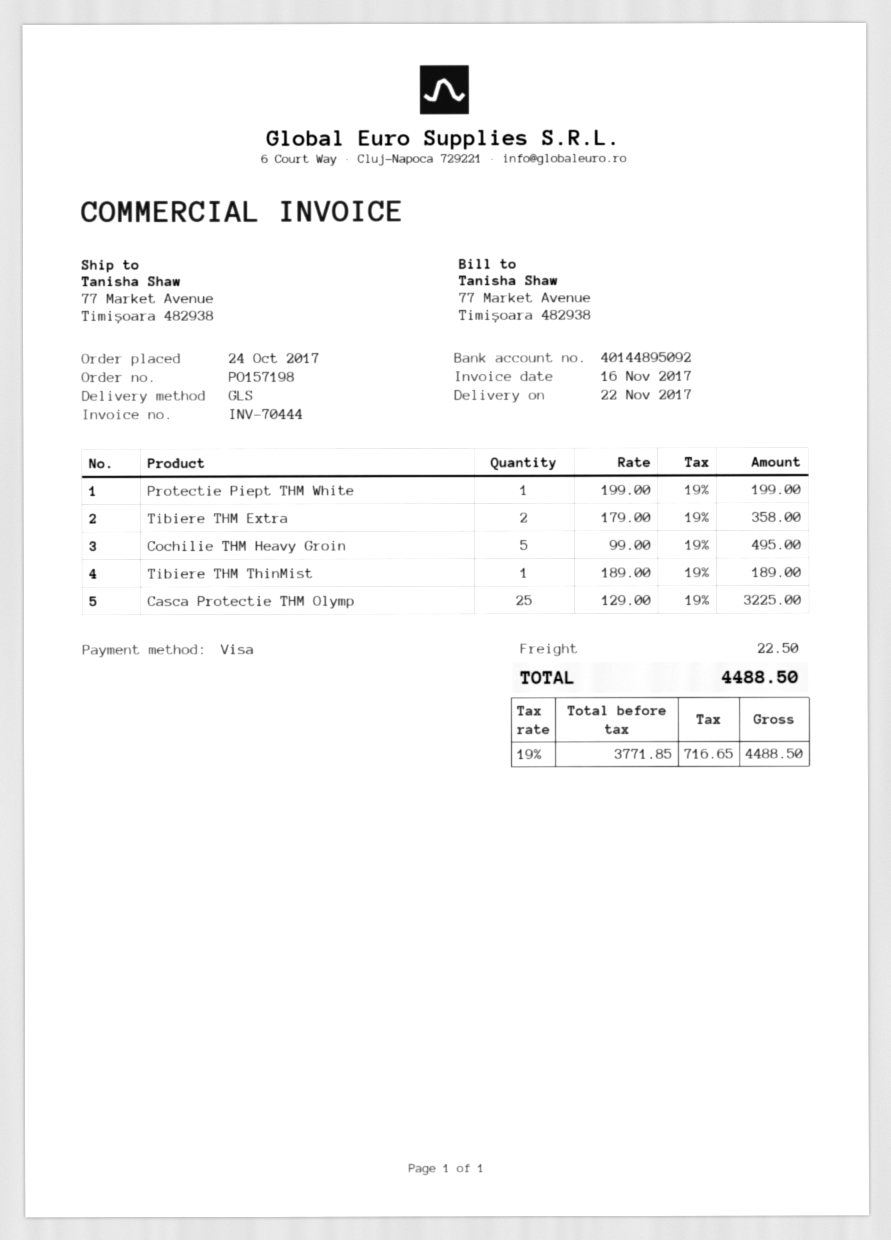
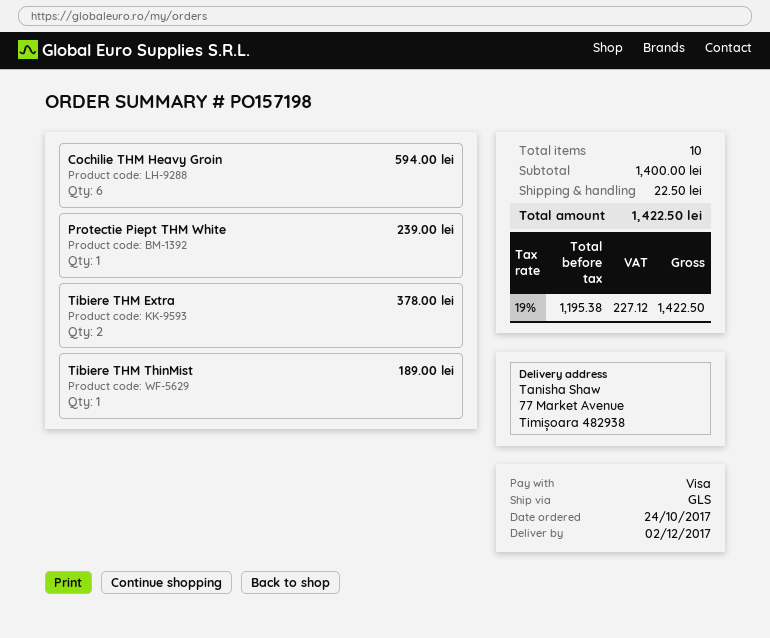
delivery date: 2017-11-22 -> 2017-12-02
Protectie Piept THM White: 1 for 199.00 -> 1 for 239.00
Tibiere THM Extra: 2 for 358.00 -> 2 for 378.00
Cochilie THM Heavy Groin: 5 for 495.00 -> 6 for 594.00
Casca Protectie THM Olymp: 25 for 3225.00 -> none
net: 3771.85 -> 1195.38
tax: 19% = 716.65 -> 19% = 227.12
total: 4488.50 -> 1422.50

